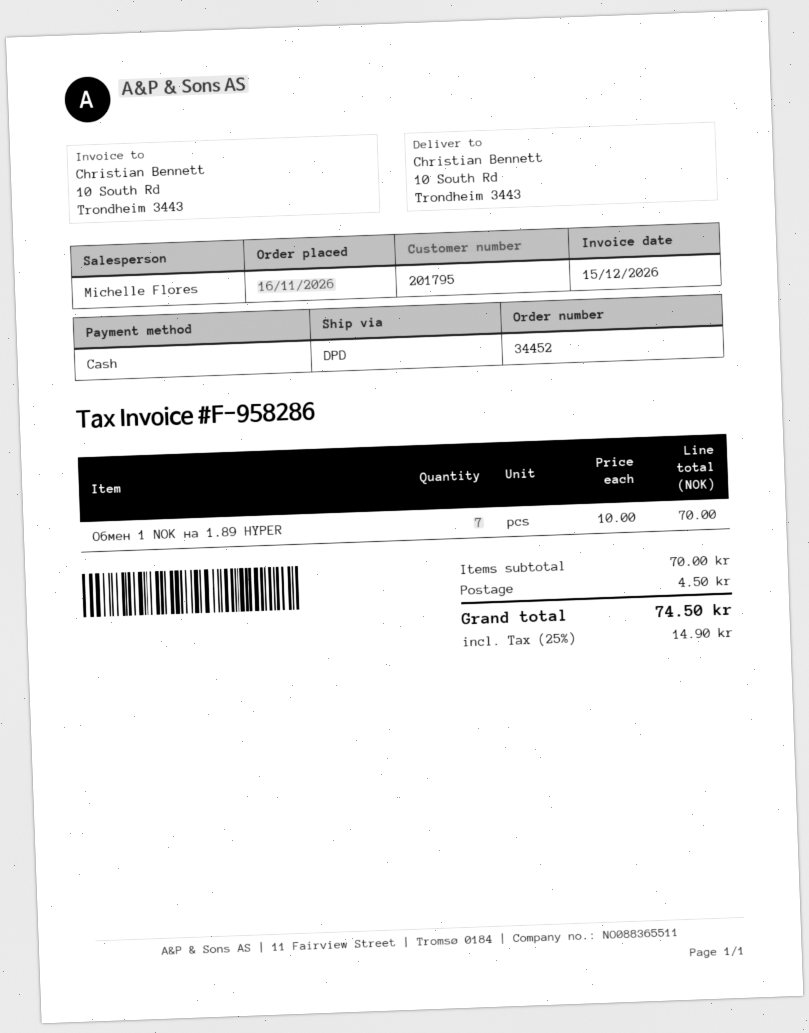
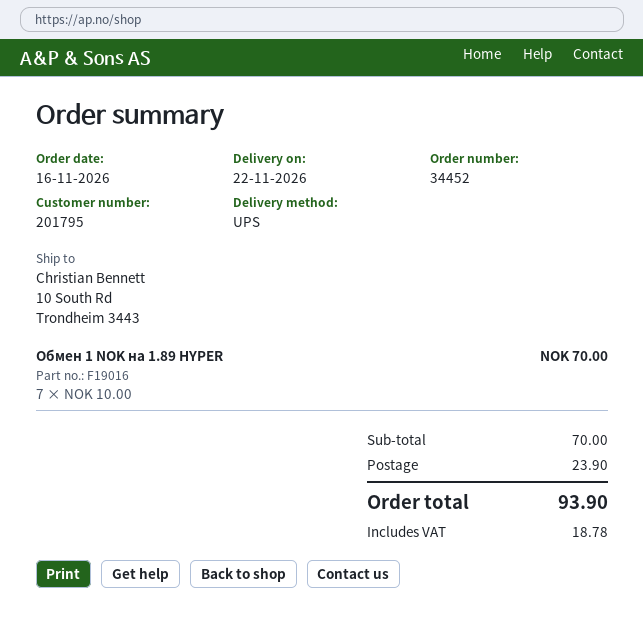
shipping method: DPD -> UPS
shipping: 4.50 -> 23.90
tax: 14.90 -> 18.78
total: 74.50 -> 93.90

